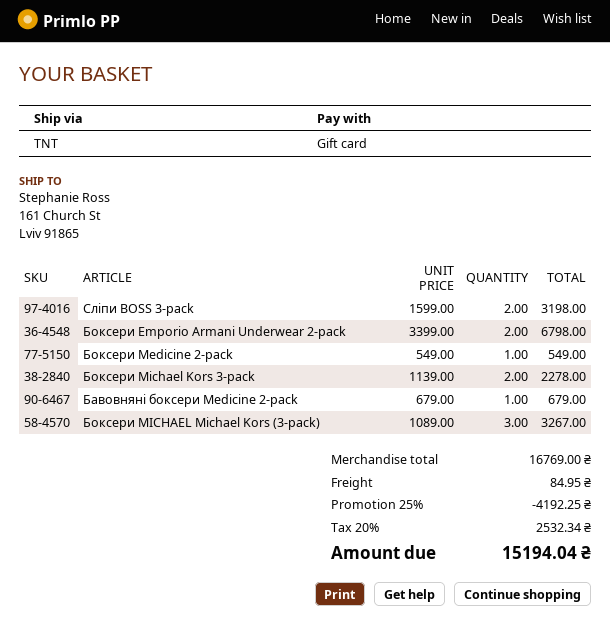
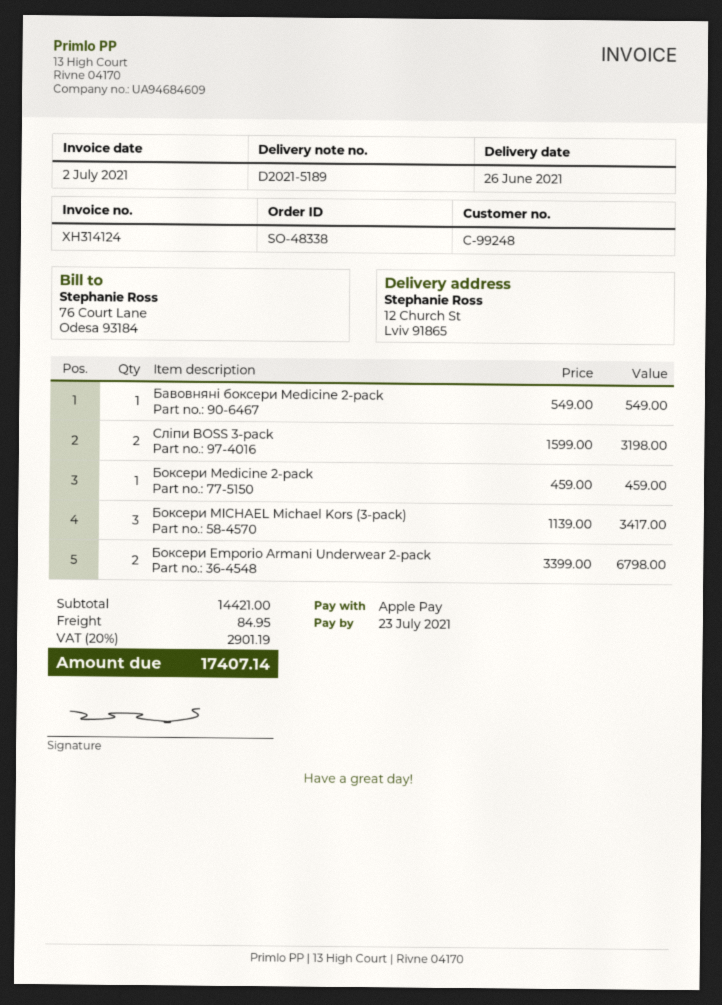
payment method: gift card -> Apple Pay
ship to: 161 Church St, Lviv 91865 -> 12 Church St, Lviv 91865
Боксери Medicine 2-pack: 1 x 549.00 = 549.00 -> 1 x 459.00 = 459.00
Боксери Michael Kors 3-pack: 2 x 1139.00 = 2278.00 -> none
Бавовняні боксери Medicine 2-pack: 1 x 679.00 = 679.00 -> 1 x 549.00 = 549.00
Боксери MICHAEL Michael Kors (3-pack): 3 x 1089.00 = 3267.00 -> 3 x 1139.00 = 3417.00
subtotal: 16769.00 -> 14421.00
discount: 25% = 4192.25 -> none
tax: 20% = 2532.34 -> 20% = 2901.19
total: 15194.04 -> 17407.14

